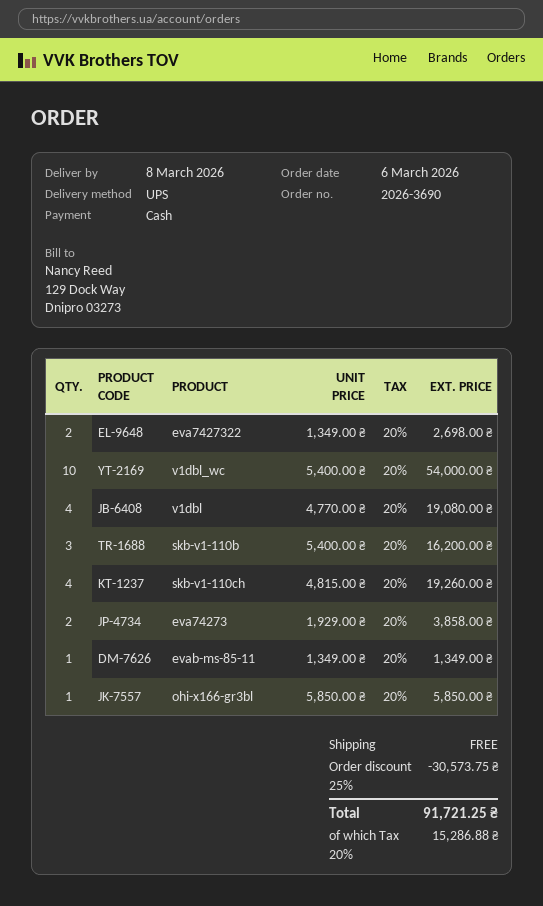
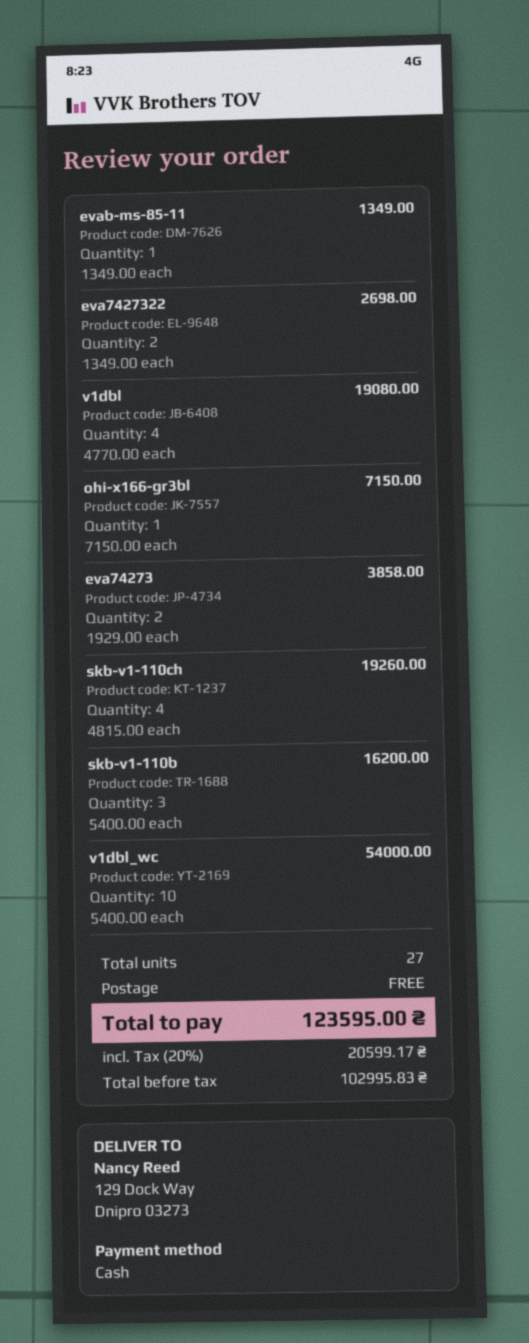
ohi-x166-gr3bl: 1 x 5850.00 = 5850.00 -> 1 x 7150.00 = 7150.00
discount: 25% = 30573.75 -> none
tax: 20% = 15286.88 -> 20% = 20599.17
total: 91721.25 -> 123595.00

